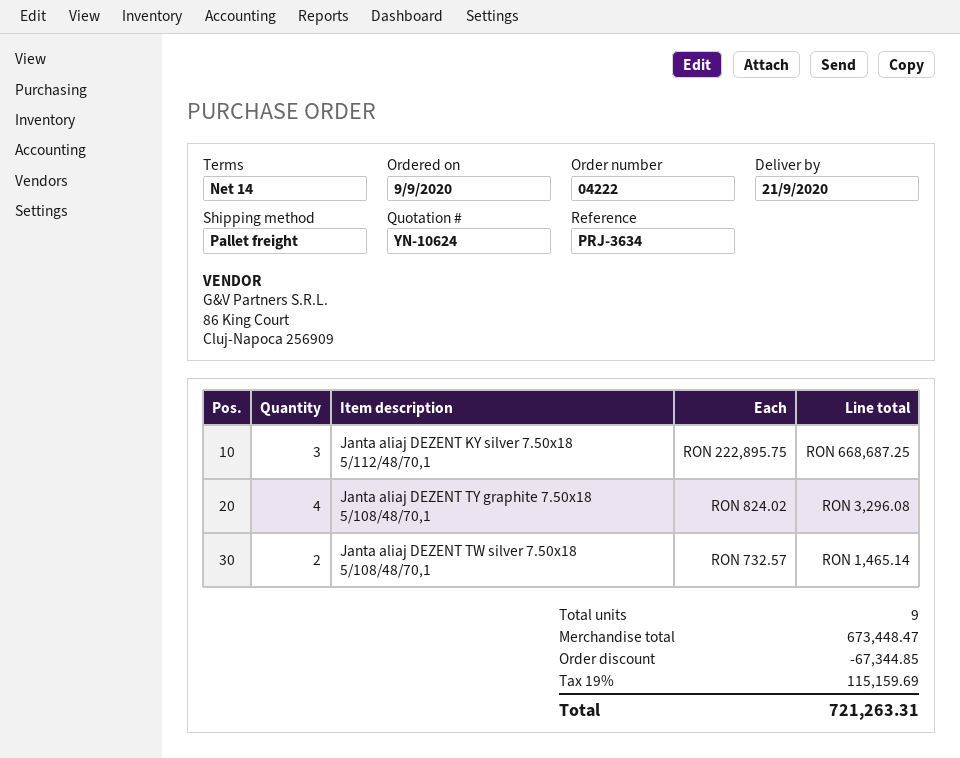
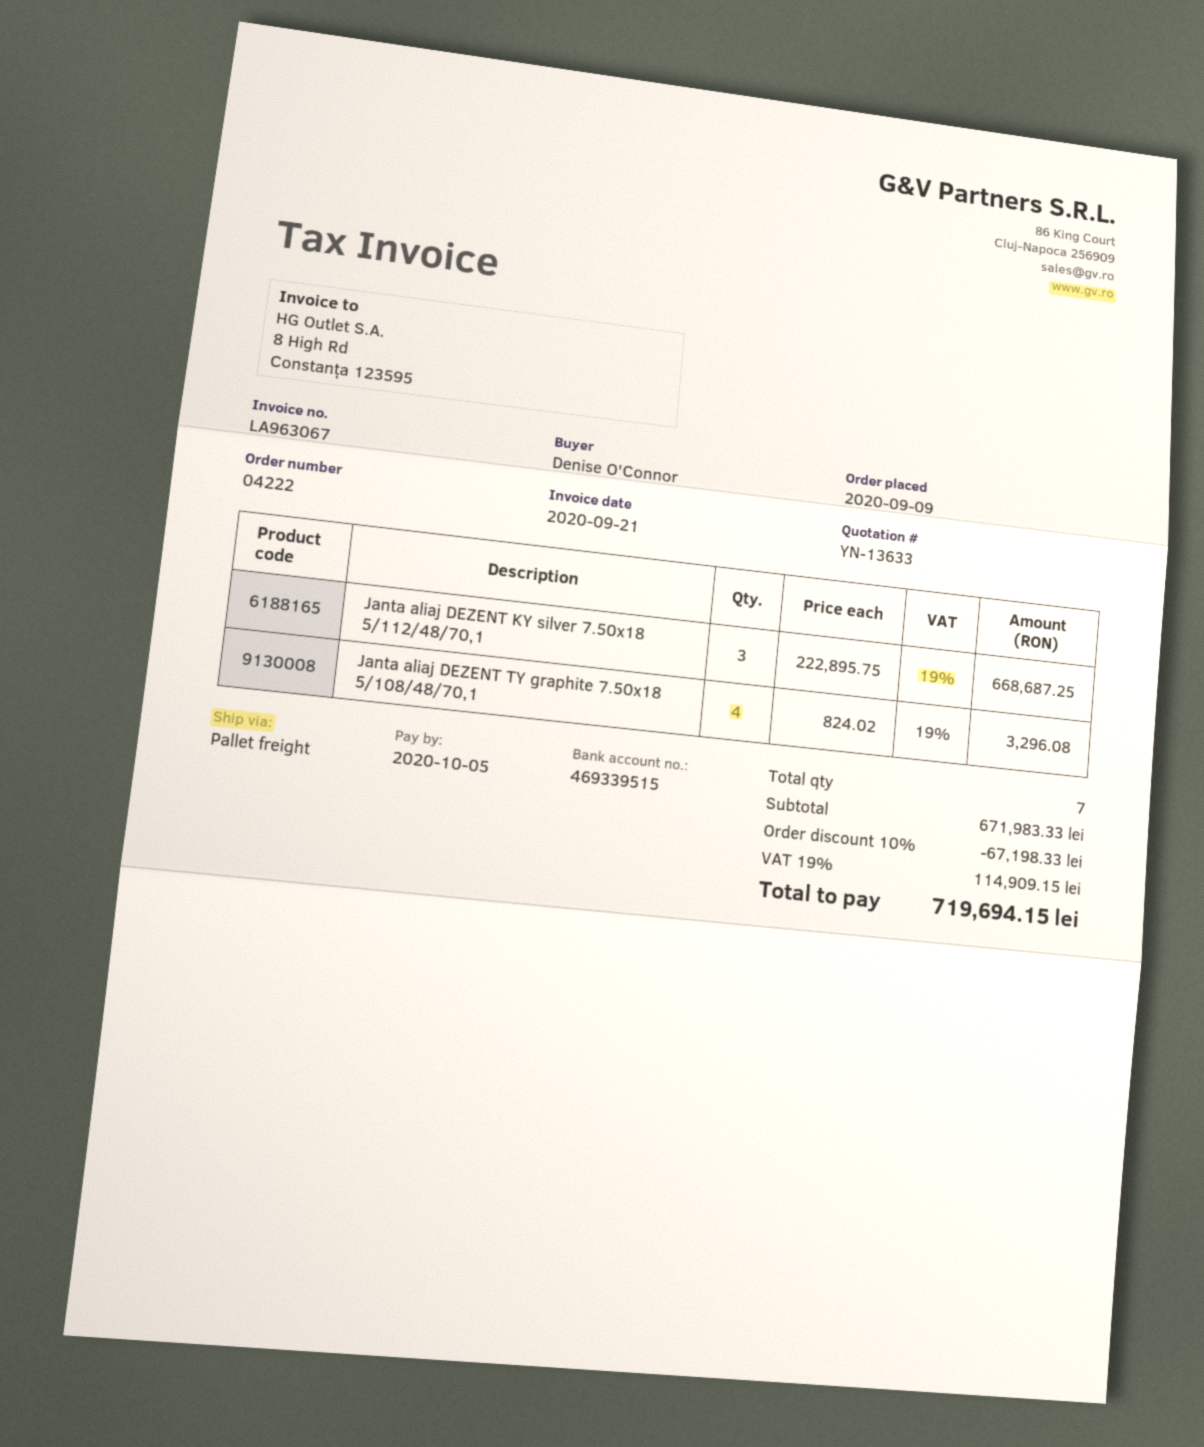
quote number: YN-10624 -> YN-13633
Janta aliaj DEZENT TW silver 7.50x18 5/108/48/70,1: 2 x 732.57 = 1465.14 -> none
total quantity: 9 -> 7
subtotal: 673448.47 -> 671983.33
discount: 67344.85 -> 67198.33
tax: 19% = 115159.69 -> 19% = 114909.15
total: 721263.31 -> 719694.15

